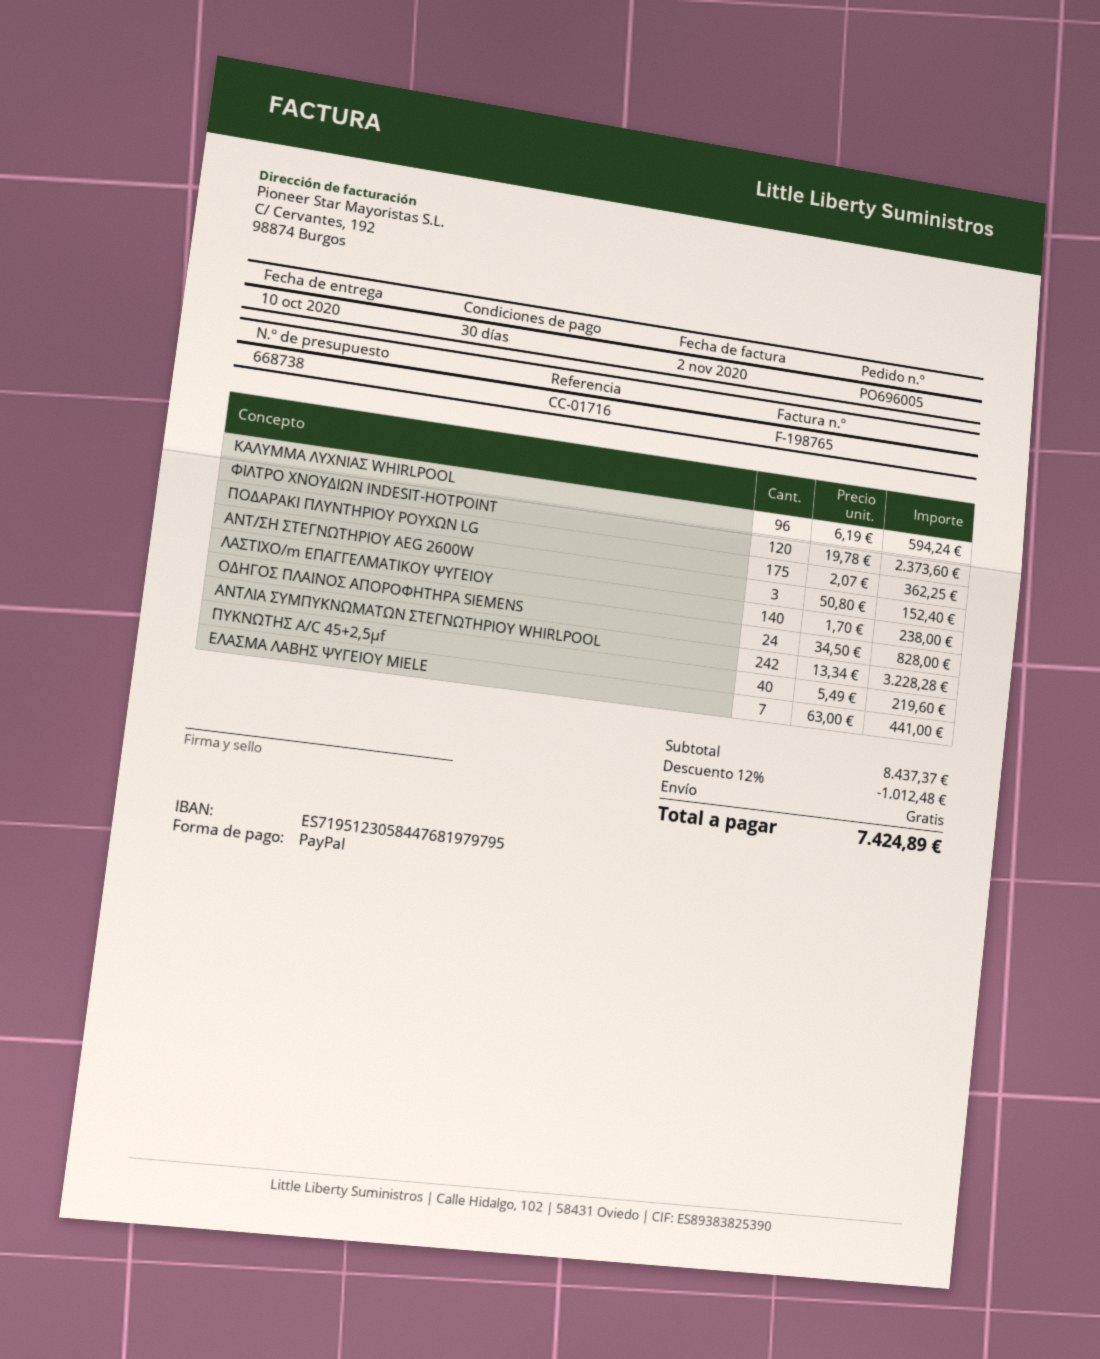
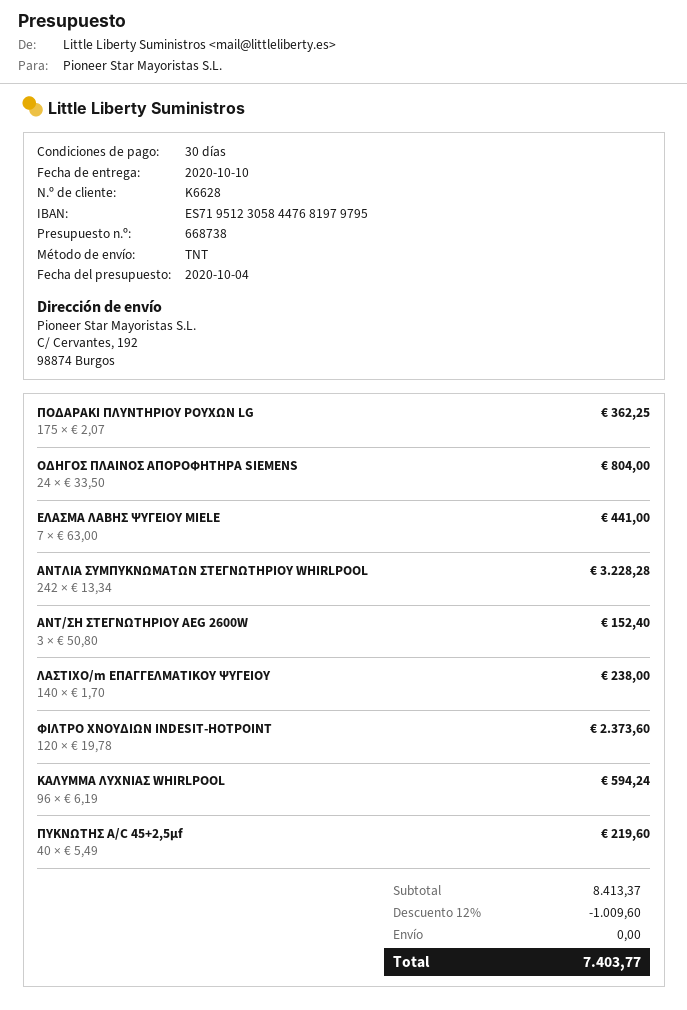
ΟΔΗΓΟΣ ΠΛΑΙΝΟΣ ΑΠΟΡΟΦΗΤΗΡΑ SIEMENS: 24 x 34.50 = 828.00 -> 24 x 33.50 = 804.00
subtotal: 8437.37 -> 8413.37
discount: 12% = 1012.48 -> 12% = 1009.60
total: 7424.89 -> 7403.77

